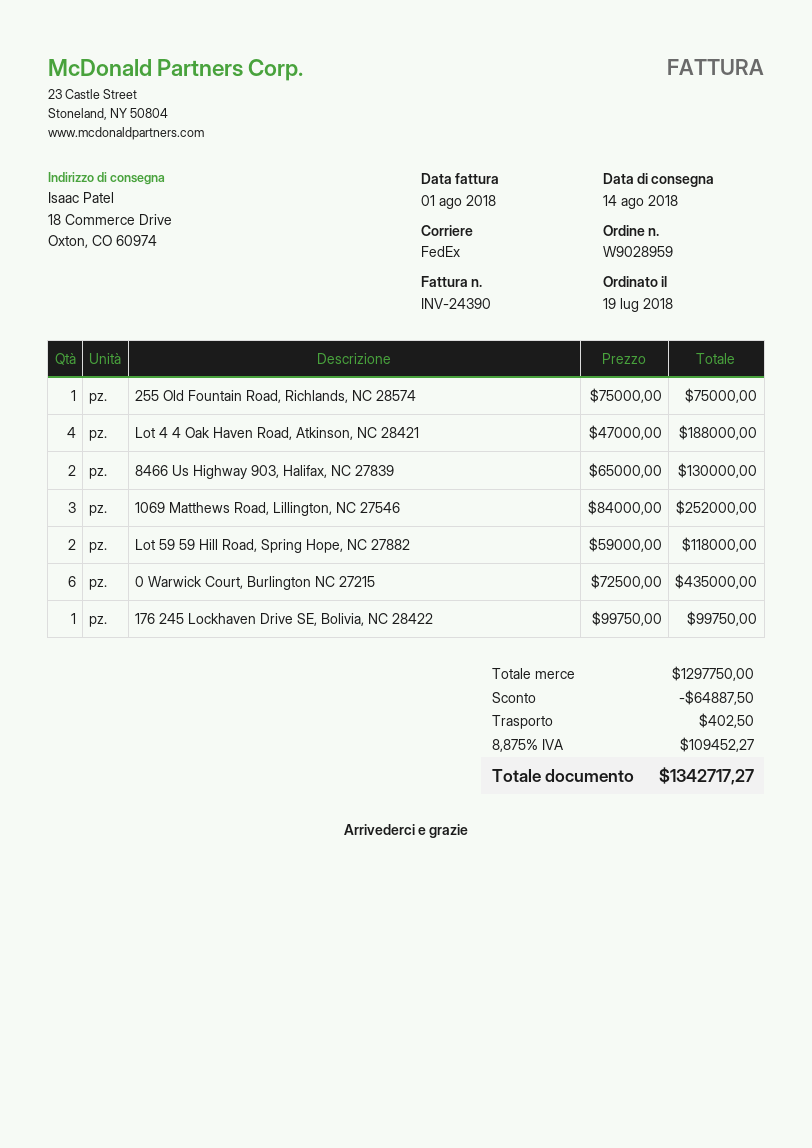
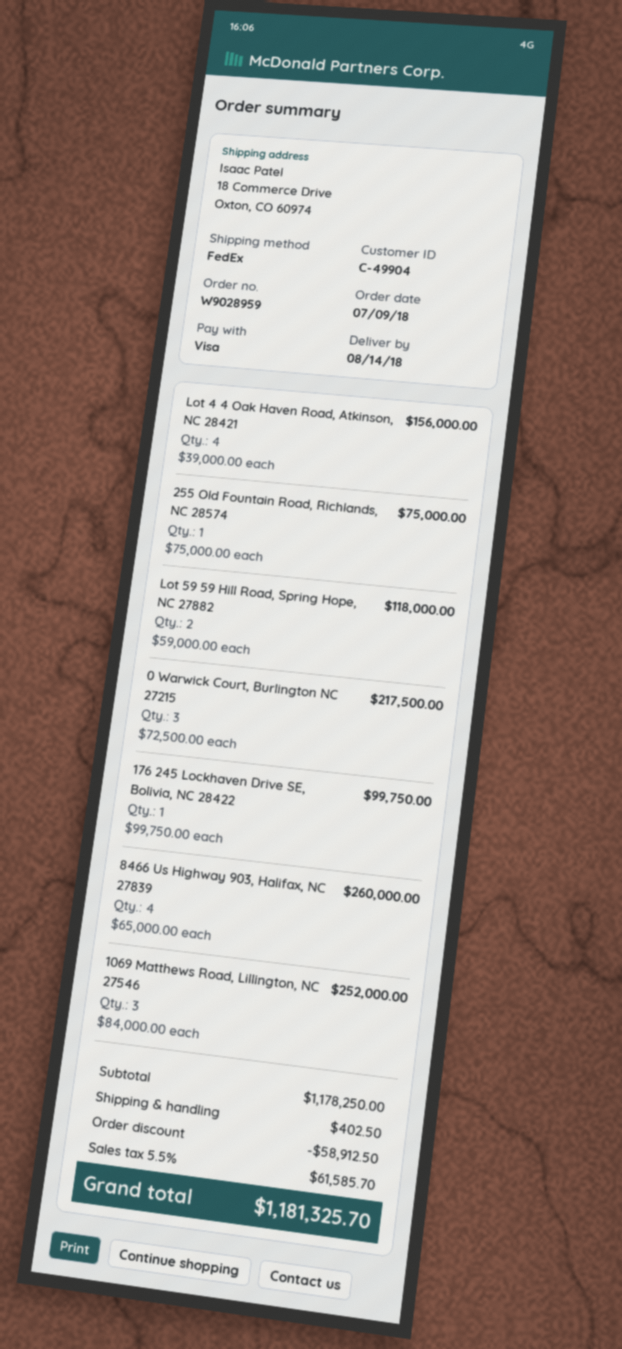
order date: 2018-07-19 -> 2018-07-09
Lot 4 4 Oak Haven Road, Atkinson, NC 28421: 4 x 47000.00 = 188000.00 -> 4 x 39000.00 = 156000.00
8466 Us Highway 903, Halifax, NC 27839: 2 x 65000.00 = 130000.00 -> 4 x 65000.00 = 260000.00
0 Warwick Court, Burlington NC 27215: 6 x 72500.00 = 435000.00 -> 3 x 72500.00 = 217500.00
subtotal: 1297750.00 -> 1178250.00
discount: 64887.50 -> 58912.50
tax: 8.875% = 109452.27 -> 5.5% = 61585.70
total: 1342717.27 -> 1181325.70

